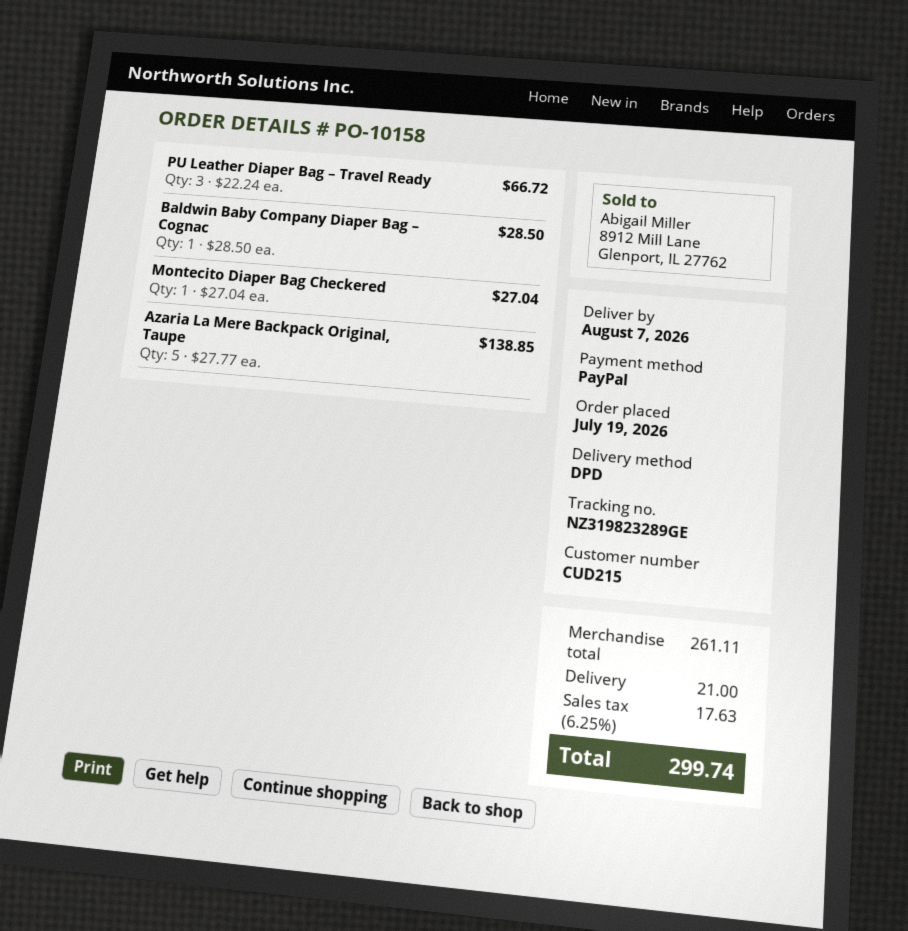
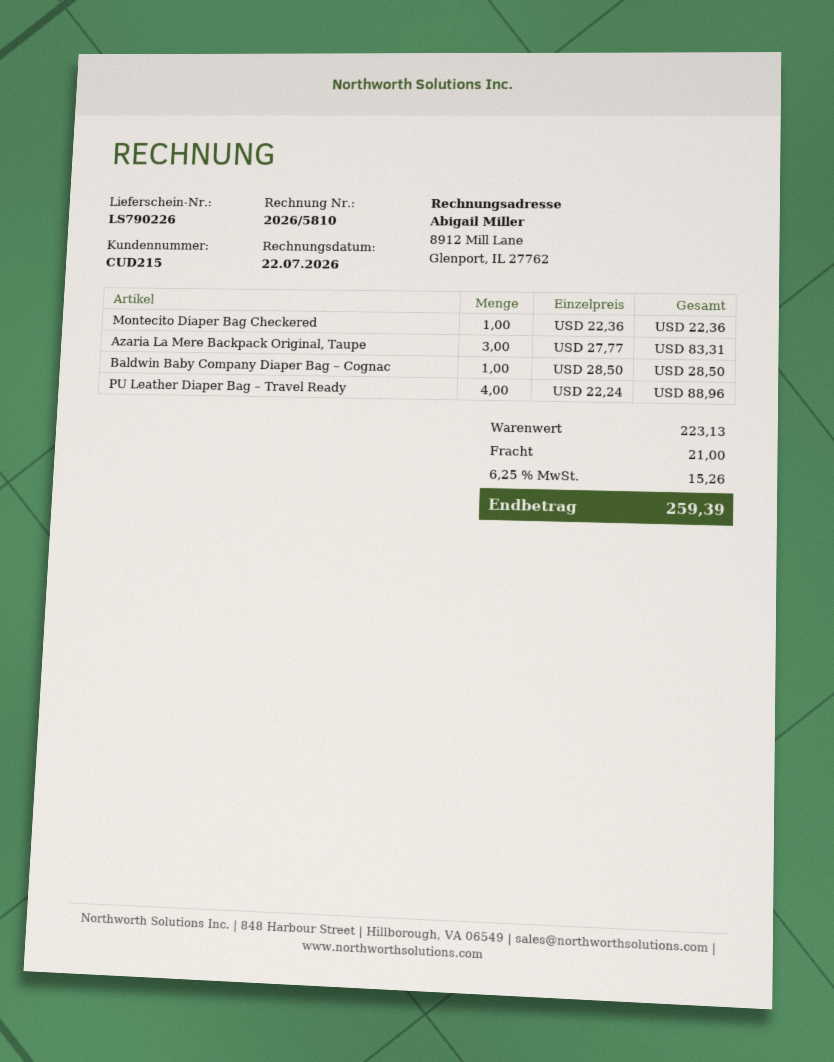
PU Leather Diaper Bag – Travel Ready: 3 x 22.24 = 66.72 -> 4 x 22.24 = 88.96
Montecito Diaper Bag Checkered: 1 x 27.04 = 27.04 -> 1 x 22.36 = 22.36
Azaria La Mere Backpack Original, Taupe: 5 x 27.77 = 138.85 -> 3 x 27.77 = 83.31
subtotal: 261.11 -> 223.13
tax: 6.25% = 17.63 -> 6.25% = 15.26
total: 299.74 -> 259.39

